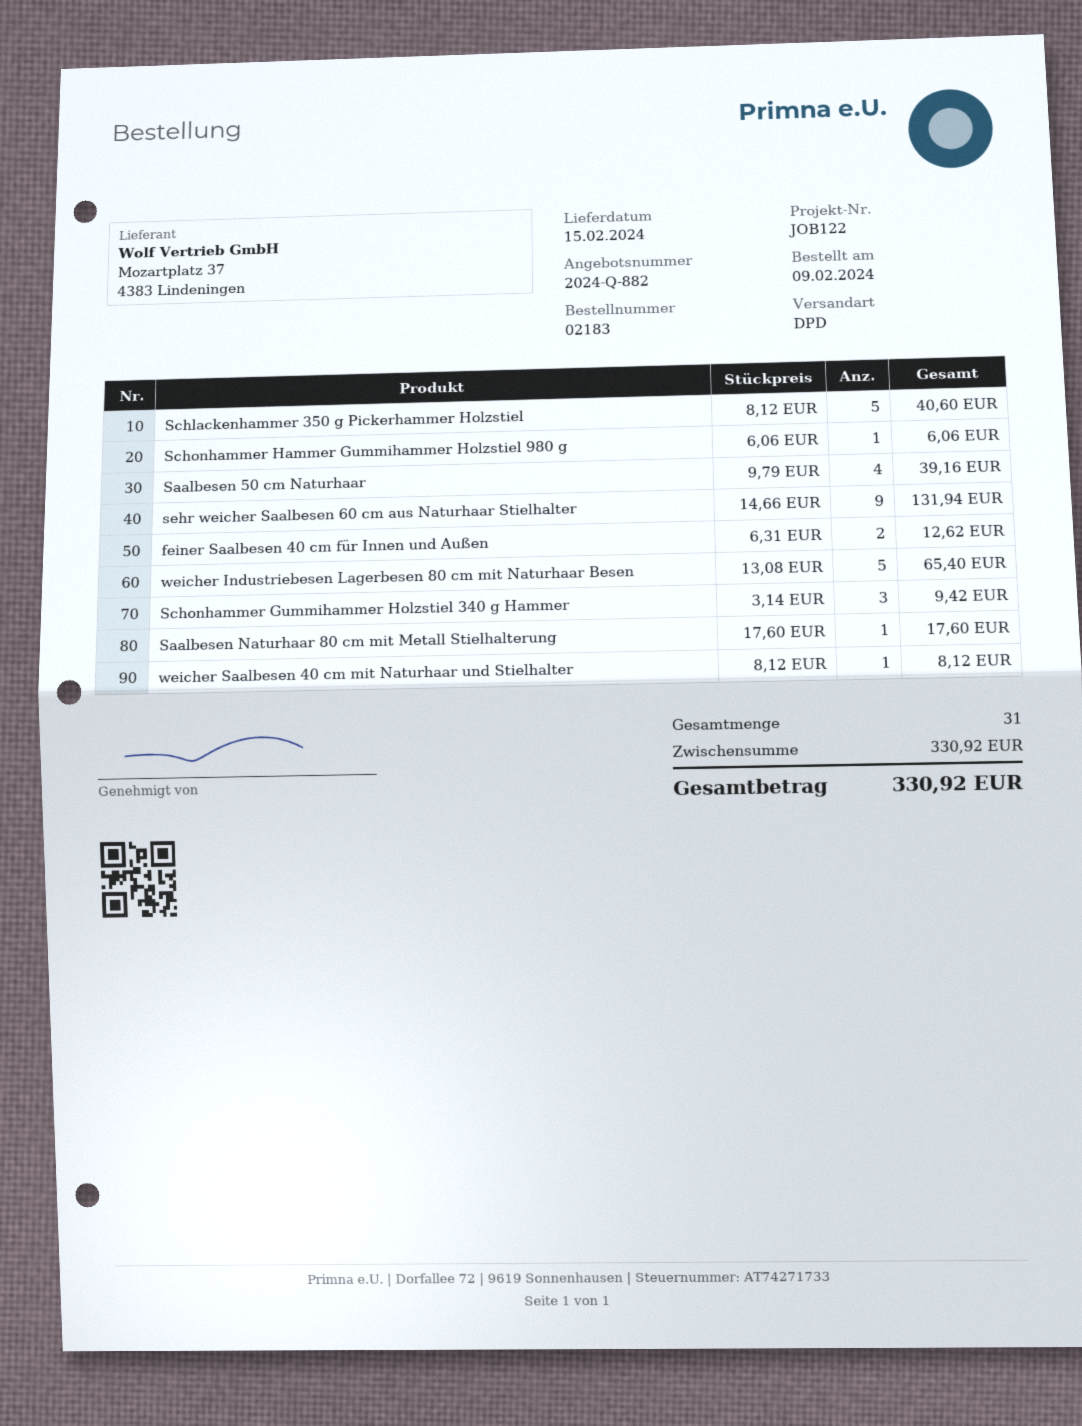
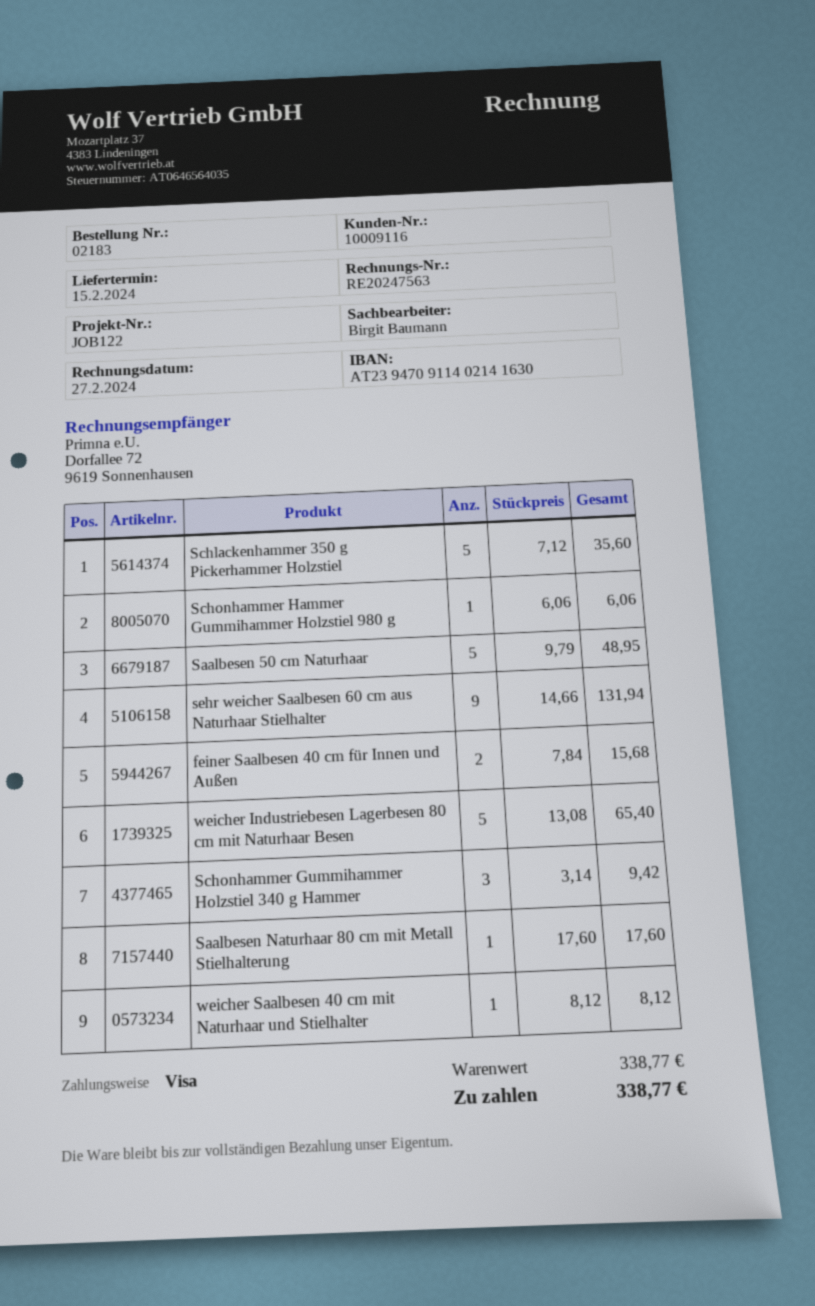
Schlackenhammer 350 g Pickerhammer Holzstiel: 5 x 8.12 = 40.60 -> 5 x 7.12 = 35.60
Saalbesen 50 cm Naturhaar: 4 x 9.79 = 39.16 -> 5 x 9.79 = 48.95
feiner Saalbesen 40 cm für Innen und Außen: 2 x 6.31 = 12.62 -> 2 x 7.84 = 15.68
subtotal: 330.92 -> 338.77
total: 330.92 -> 338.77

